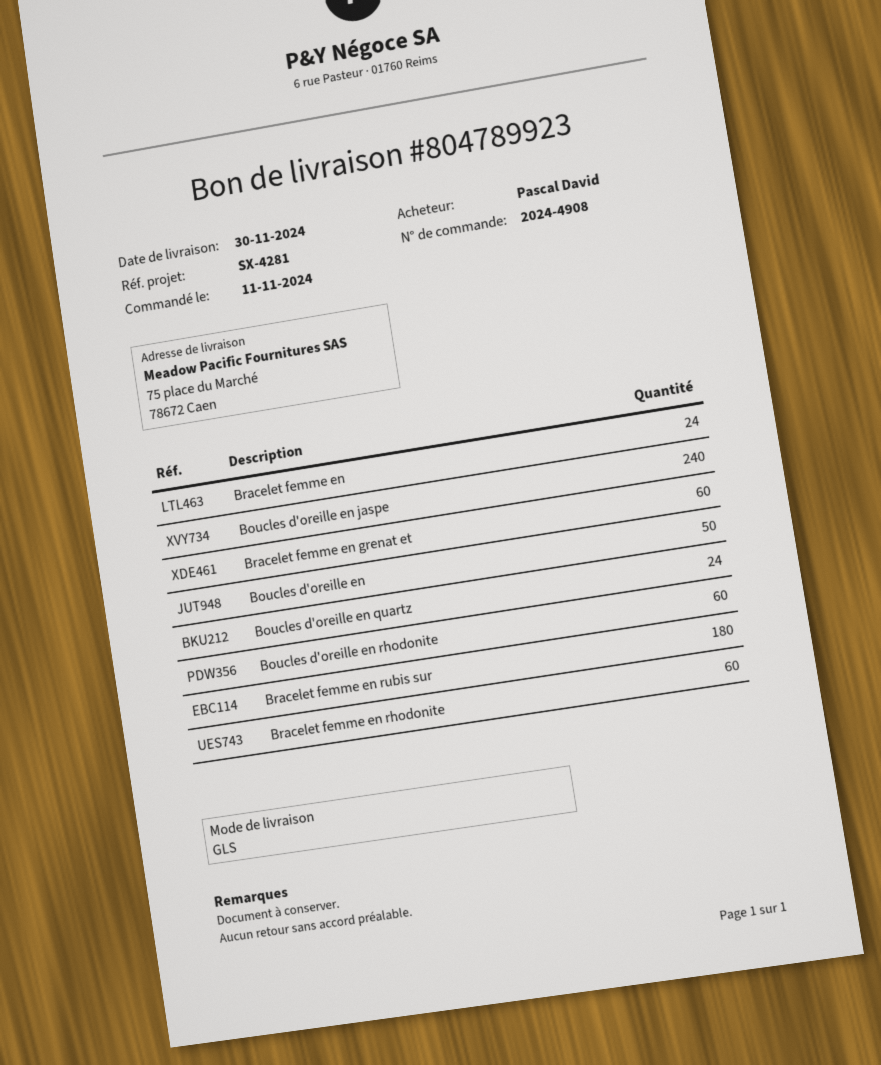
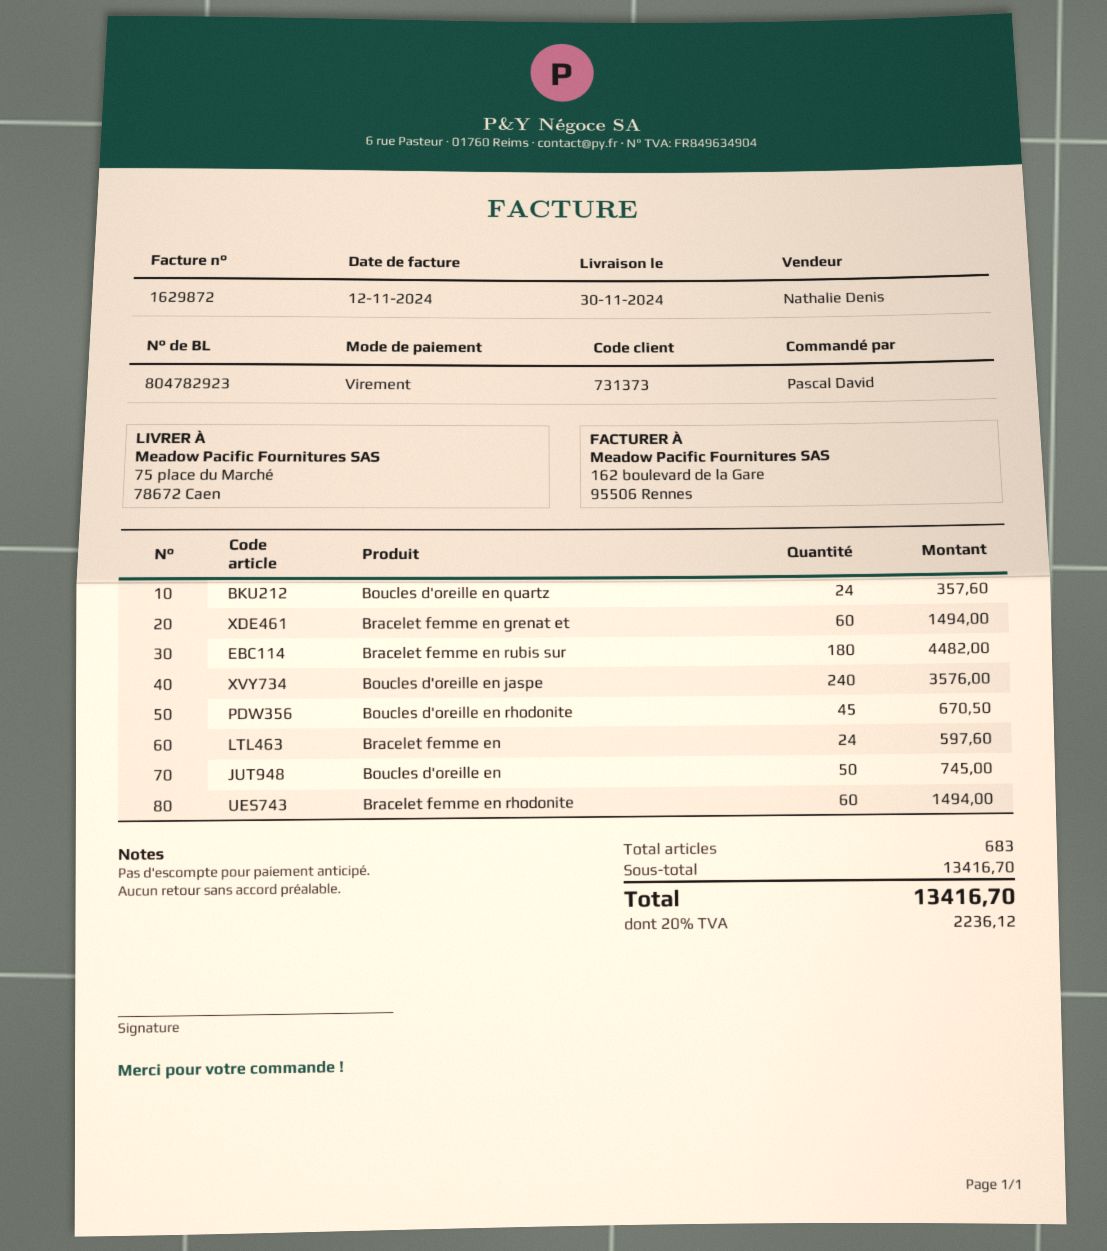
delivery note number: 804789923 -> 804782923
Boucles d'oreille en rhodonite: 60 -> 45

